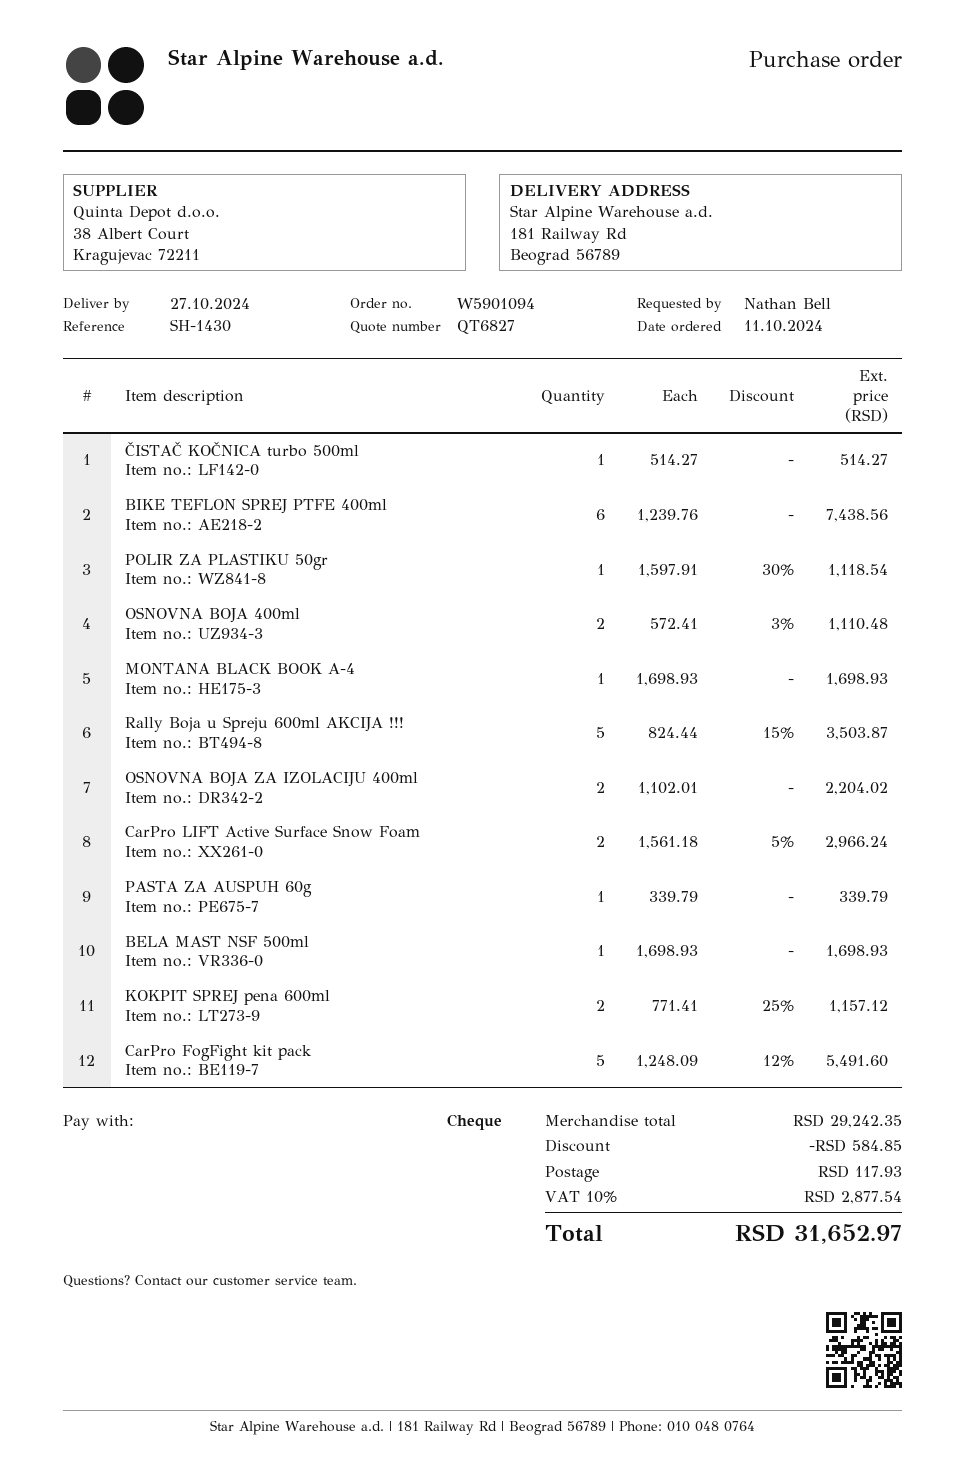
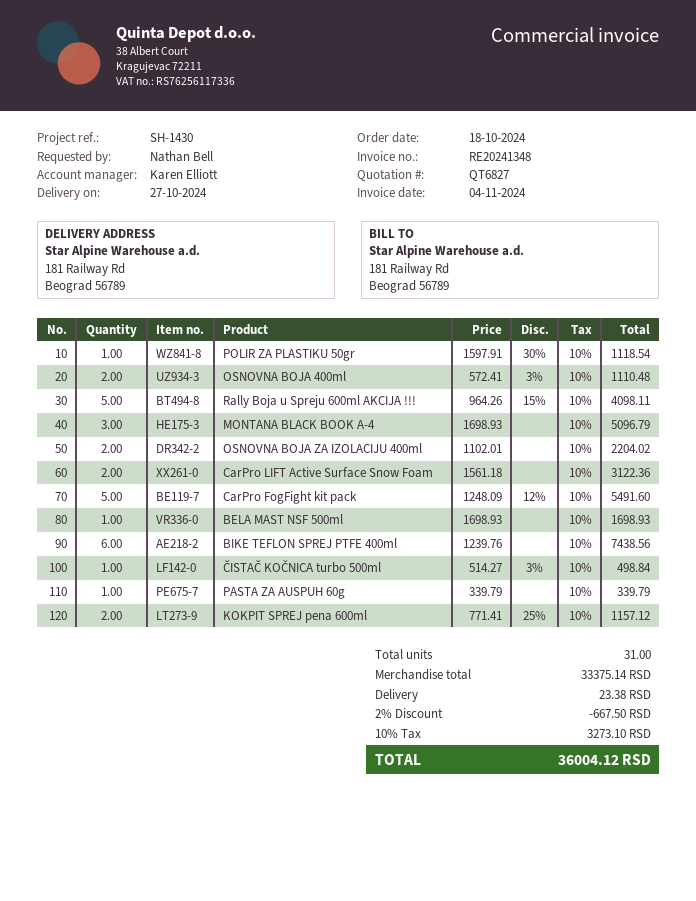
order date: 2024-10-11 -> 2024-10-18
ČISTAČ KOČNICA turbo 500ml: 1 x 514.27 = 514.27 -> 1 x 514.27 - 3% = 498.84
MONTANA BLACK BOOK A-4: 1 x 1698.93 = 1698.93 -> 3 x 1698.93 = 5096.79
Rally Boja u Spreju 600ml AKCIJA !!!: 5 x 824.44 - 15% = 3503.87 -> 5 x 964.26 - 15% = 4098.11
CarPro LIFT Active Surface Snow Foam: 2 x 1561.18 - 5% = 2966.24 -> 2 x 1561.18 = 3122.36
subtotal: 29242.35 -> 33375.14
discount: 584.85 -> 667.50
shipping: 117.93 -> 23.38
tax: 10% = 2877.54 -> 10% = 3273.10
total: 31652.97 -> 36004.12

